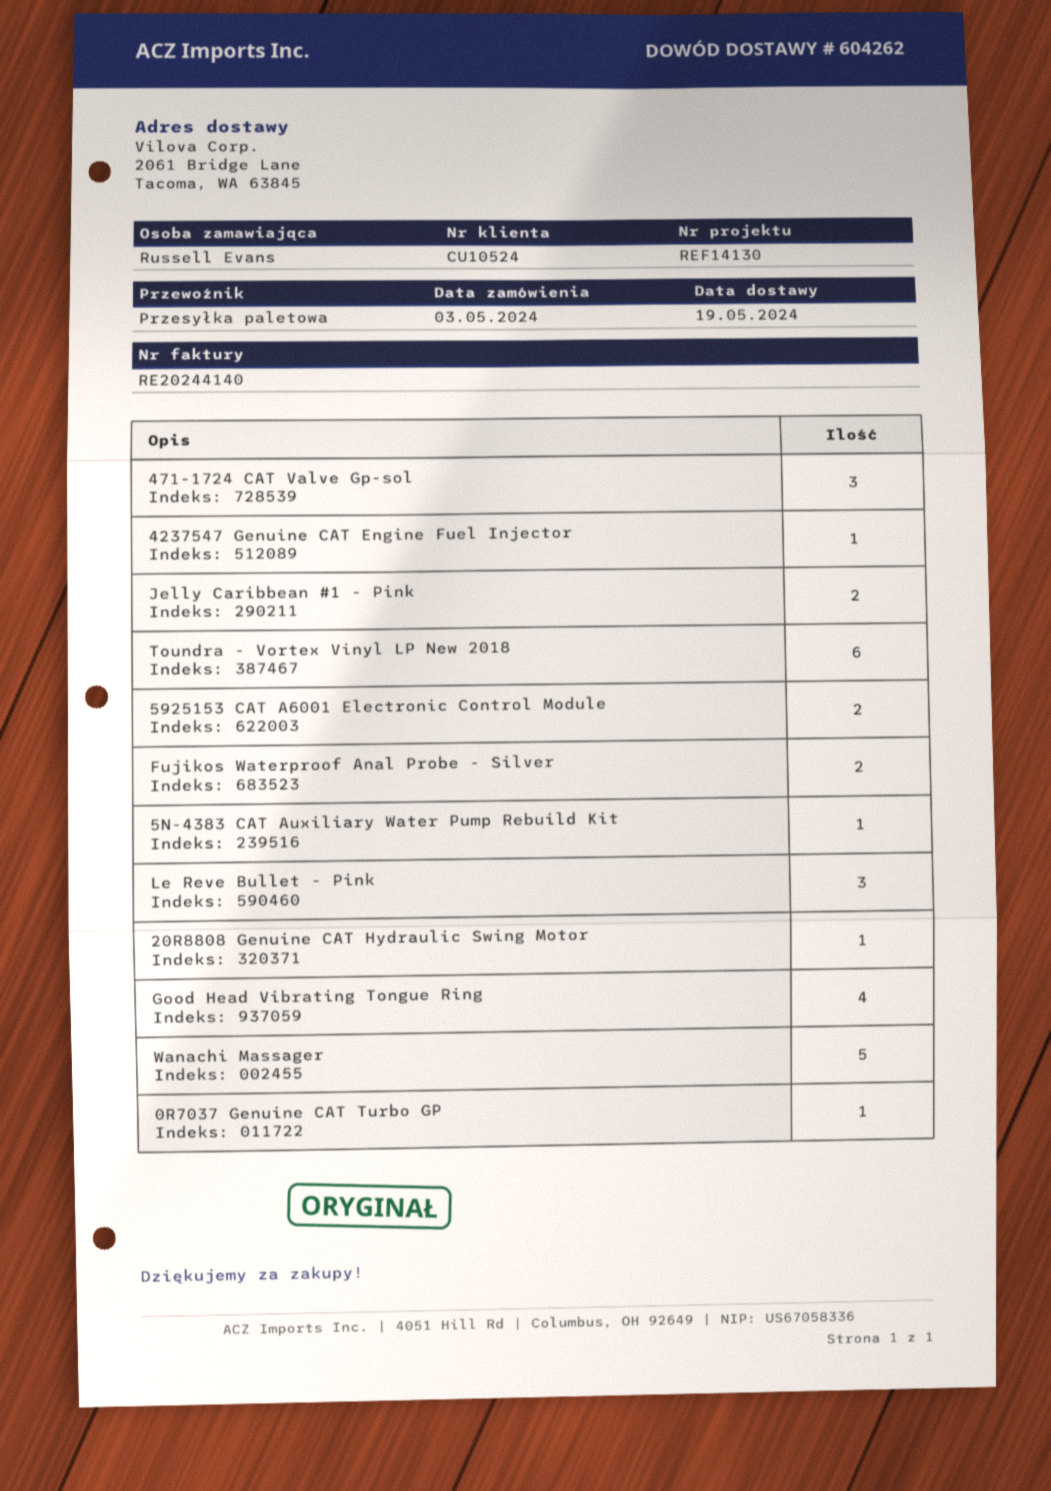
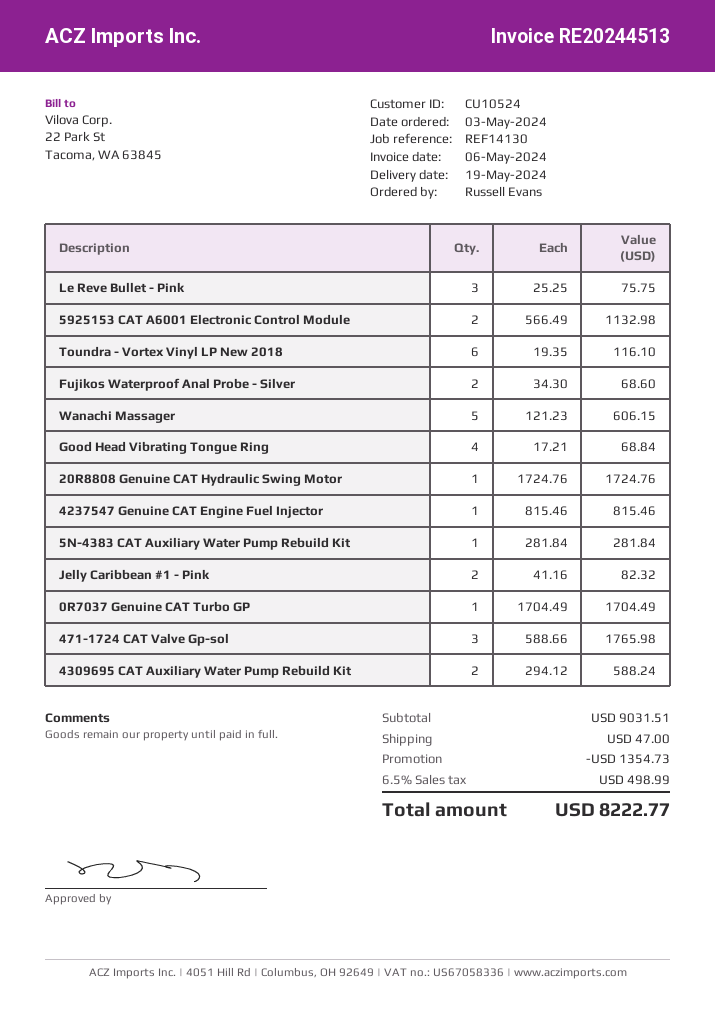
invoice number: RE20244140 -> RE20244513
4309695 CAT Auxiliary Water Pump Rebuild Kit: none -> 2

